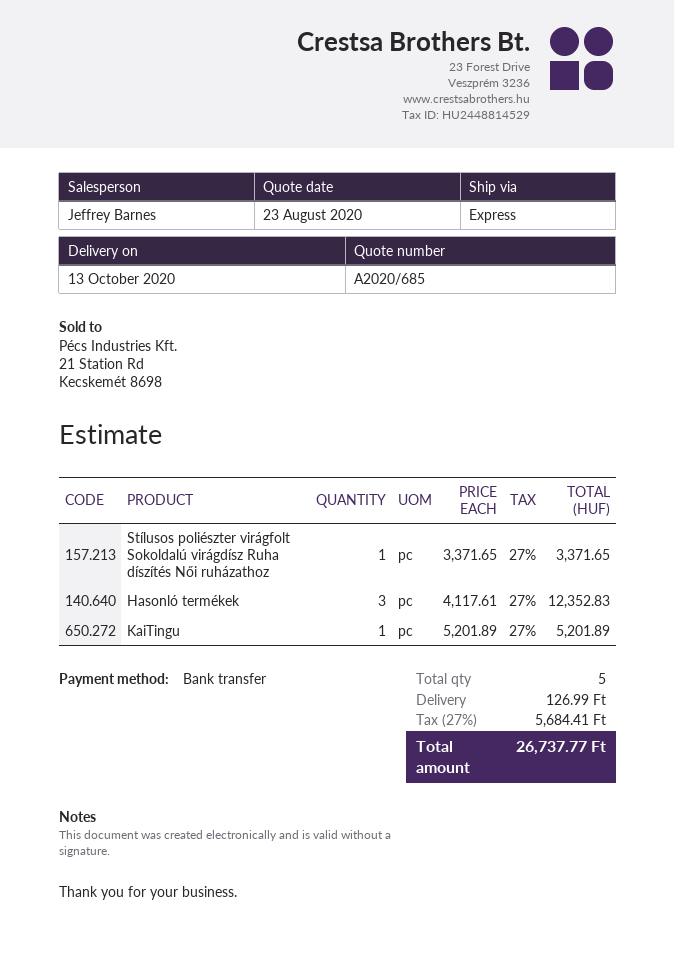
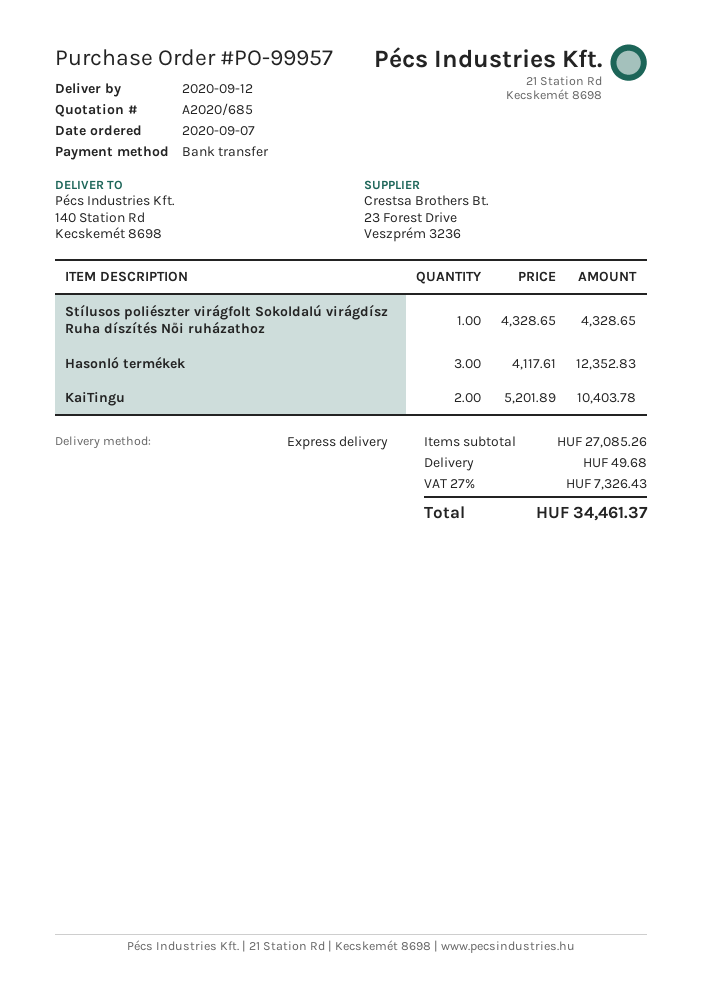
delivery date: 2020-10-13 -> 2020-09-12
Stílusos poliészter virágfolt Sokoldalú virágdísz Ruha díszítés Női ruházathoz: 1 x 3371.65 = 3371.65 -> 1 x 4328.65 = 4328.65
KaiTingu: 1 x 5201.89 = 5201.89 -> 2 x 5201.89 = 10403.78
shipping: 126.99 -> 49.68
tax: 27% = 5684.41 -> 27% = 7326.43
total: 26737.77 -> 34461.37

